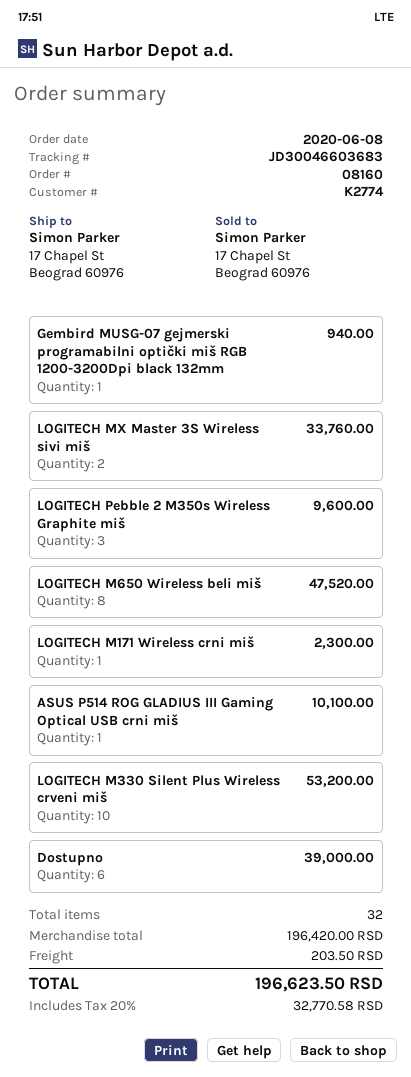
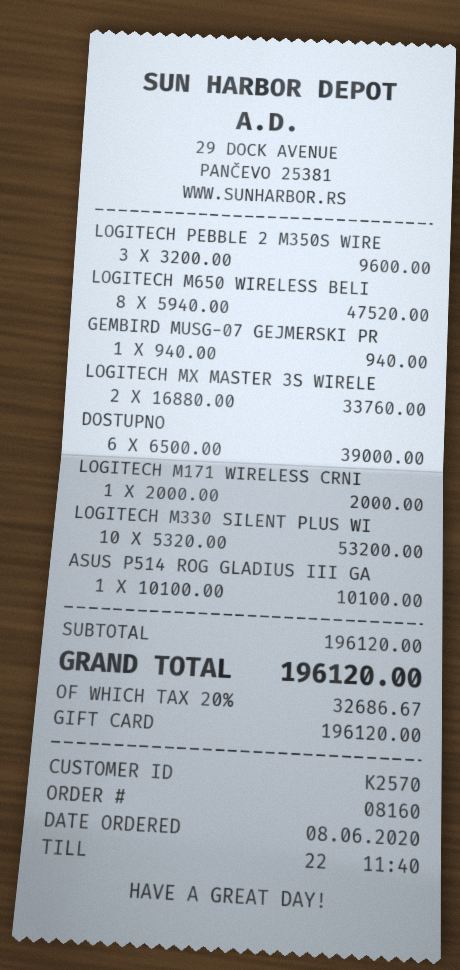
customer number: K2774 -> K2570
LOGITECH M171 Wireless crni miš: 1 for 2300.00 -> 1 for 2000.00
subtotal: 196420.00 -> 196120.00
shipping: 203.50 -> none
tax: 20% = 32770.58 -> 20% = 32686.67
total: 196623.50 -> 196120.00

